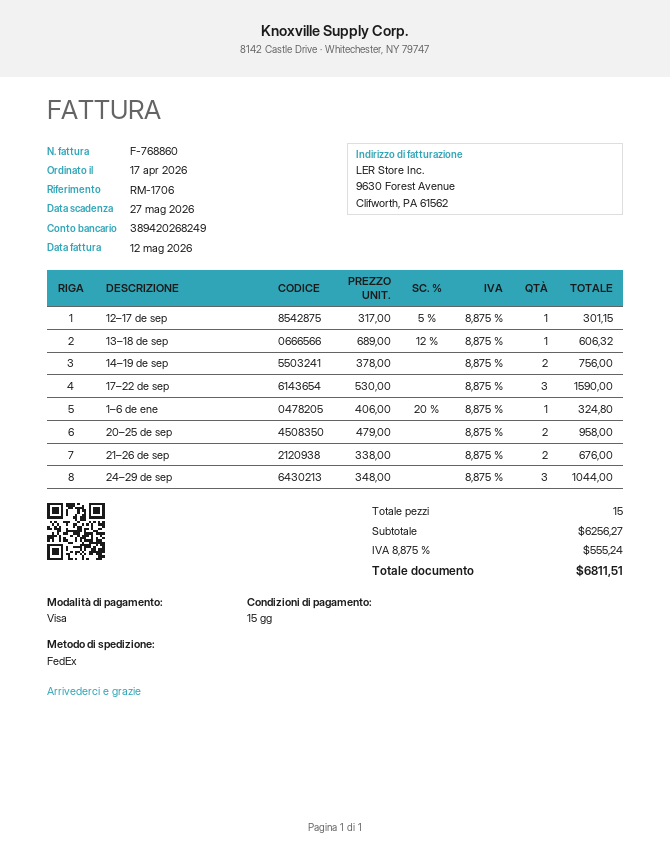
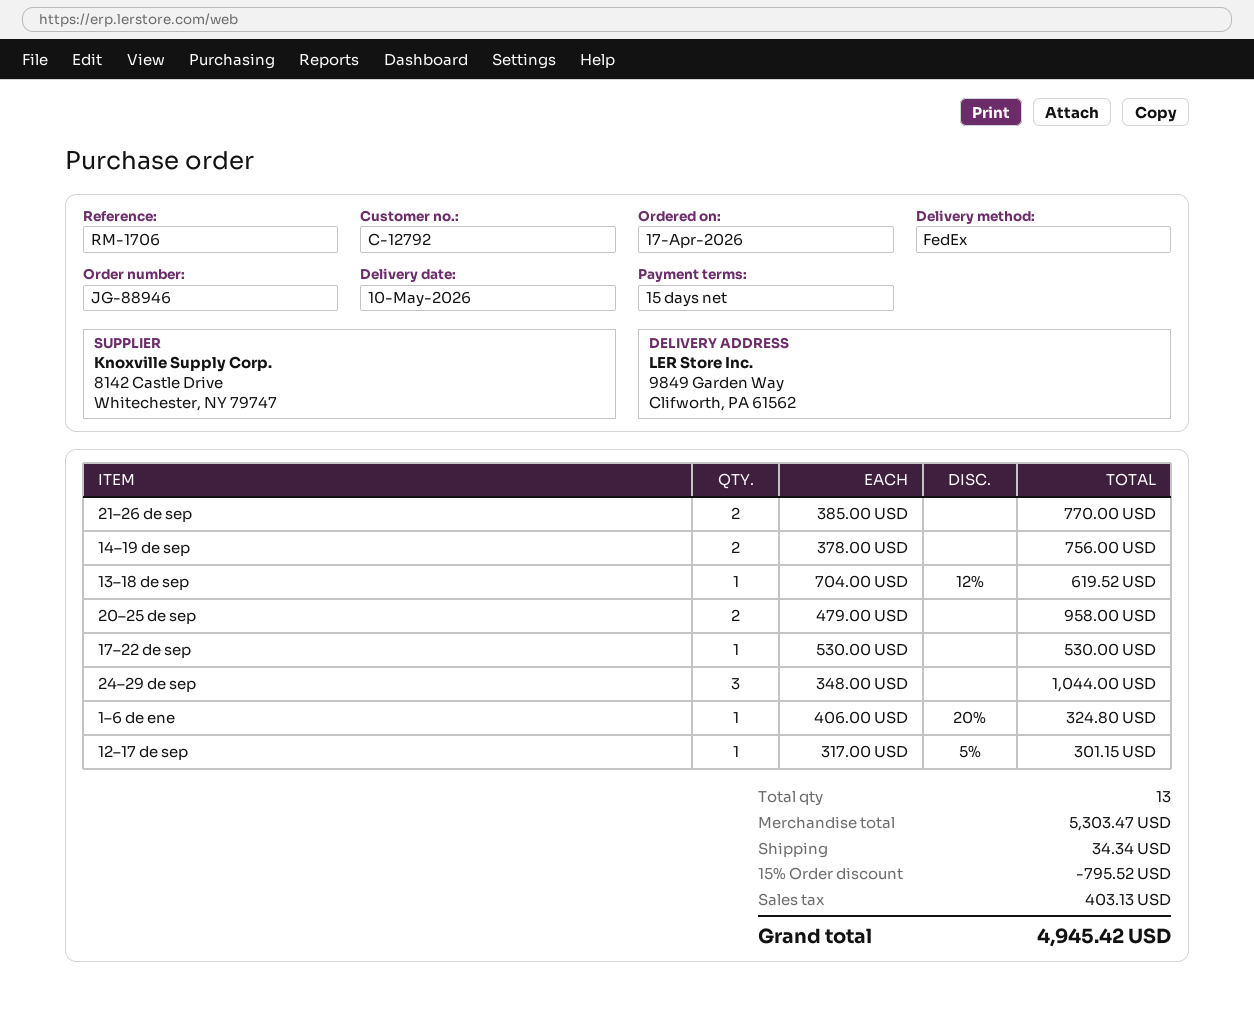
13–18 de sep: 1 x 689.00 - 12% = 606.32 -> 1 x 704.00 - 12% = 619.52
17–22 de sep: 3 x 530.00 = 1590.00 -> 1 x 530.00 = 530.00
21–26 de sep: 2 x 338.00 = 676.00 -> 2 x 385.00 = 770.00
total quantity: 15 -> 13
subtotal: 6256.27 -> 5303.47
discount: none -> 15% = 795.52
shipping: none -> 34.34
tax: 555.24 -> 403.13
total: 6811.51 -> 4945.42

